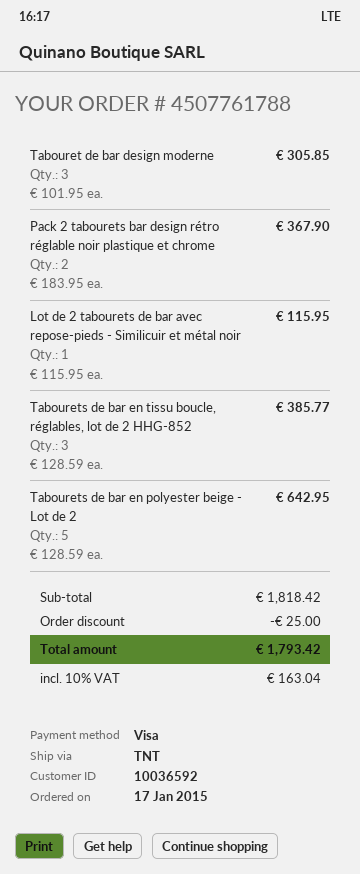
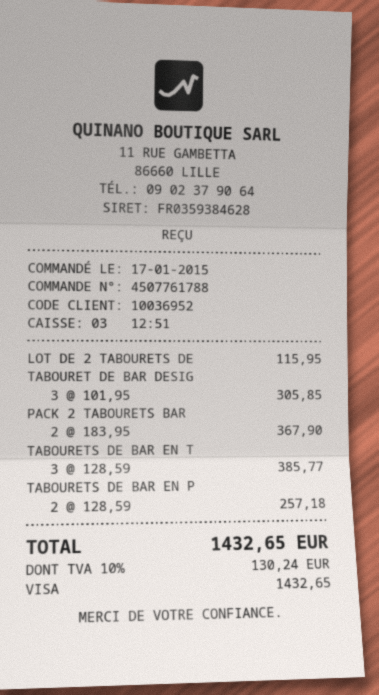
customer number: 10036592 -> 10036952
Tabourets de bar en polyester beige - Lot de 2: 5 x 128.59 = 642.95 -> 2 x 128.59 = 257.18
discount: 25.00 -> none
tax: 10% = 163.04 -> 10% = 130.24
total: 1793.42 -> 1432.65

